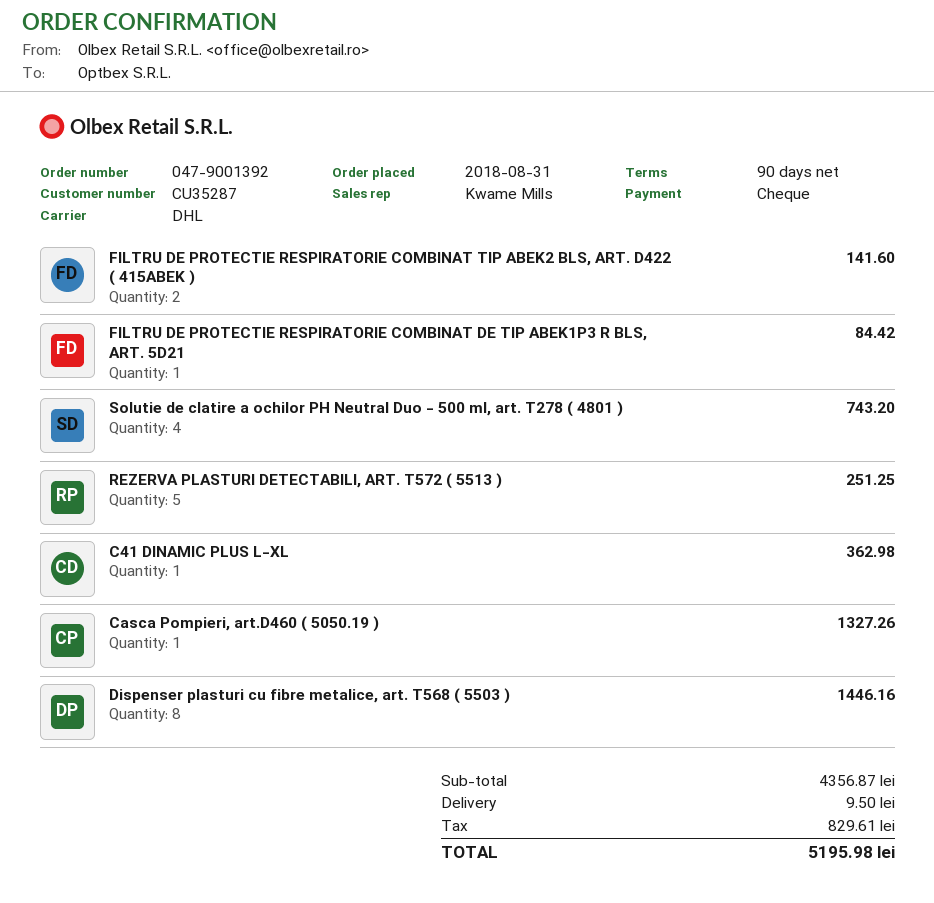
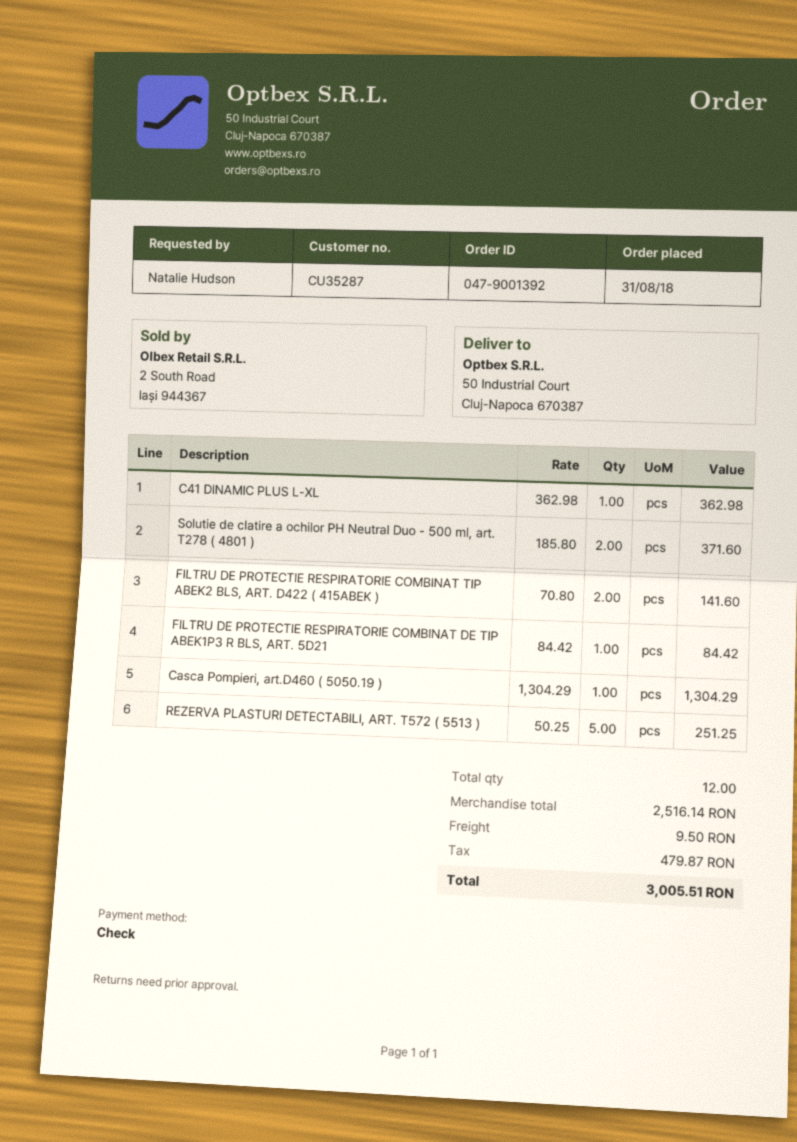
Solutie de clatire a ochilor PH Neutral Duo - 500 ml, art. T278 ( 4801 ): 4 for 743.20 -> 2 for 371.60
Casca Pompieri, art.D460 ( 5050.19 ): 1 for 1327.26 -> 1 for 1304.29
Dispenser plasturi cu fibre metalice, art. T568 ( 5503 ): 8 for 1446.16 -> none
subtotal: 4356.87 -> 2516.14
tax: 829.61 -> 479.87
total: 5195.98 -> 3005.51

